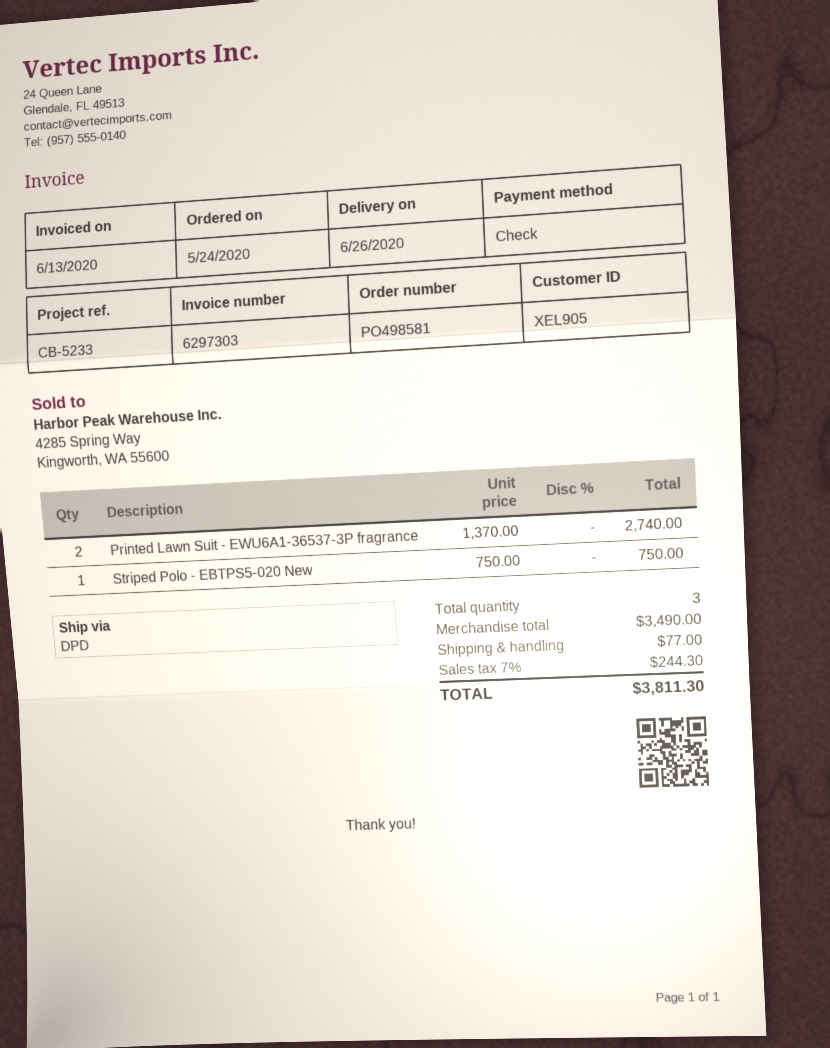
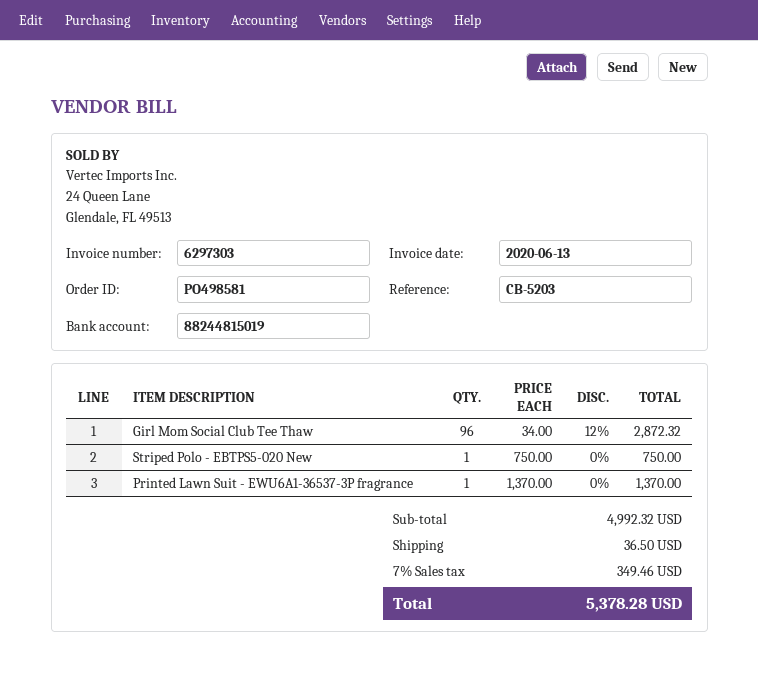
reference: CB-5233 -> CB-5203
Printed Lawn Suit - EWU6A1-36537-3P fragrance: 2 x 1370.00 = 2740.00 -> 1 x 1370.00 = 1370.00
Girl Mom Social Club Tee Thaw: none -> 96 x 34.00 - 12% = 2872.32
subtotal: 3490.00 -> 4992.32
shipping: 77.00 -> 36.50
tax: 7% = 244.30 -> 7% = 349.46
total: 3811.30 -> 5378.28

